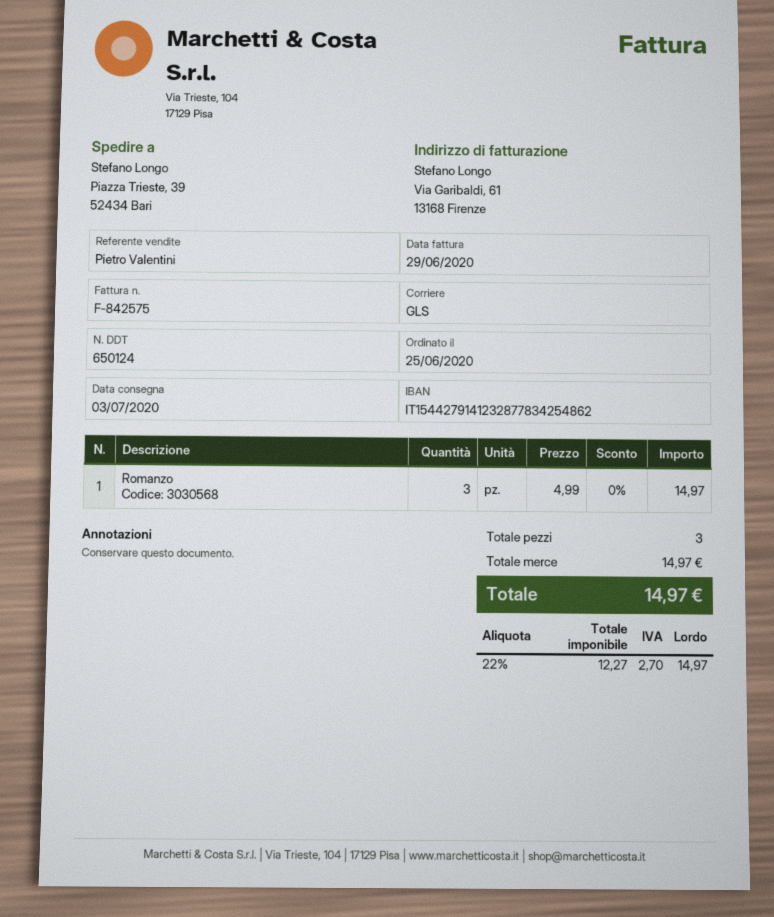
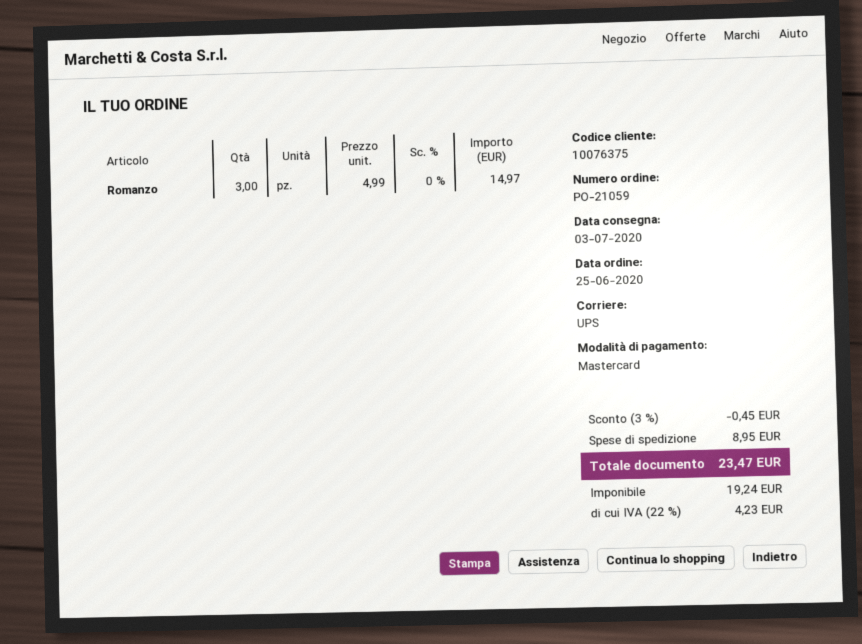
shipping method: GLS -> UPS
discount: none -> 3% = 0.45
shipping: none -> 8.95
net: 12.27 -> 19.24
tax: 22% = 2.70 -> 22% = 4.23
total: 14.97 -> 23.47

